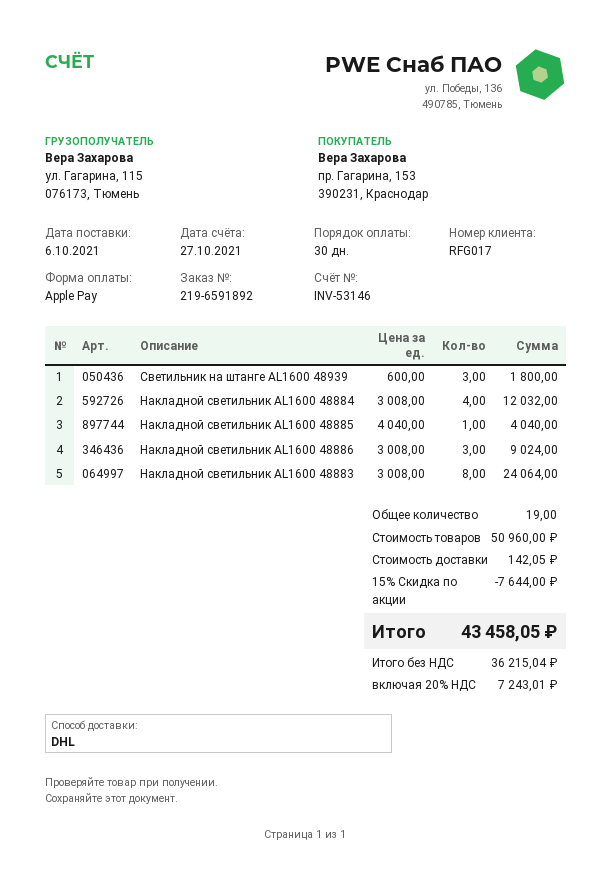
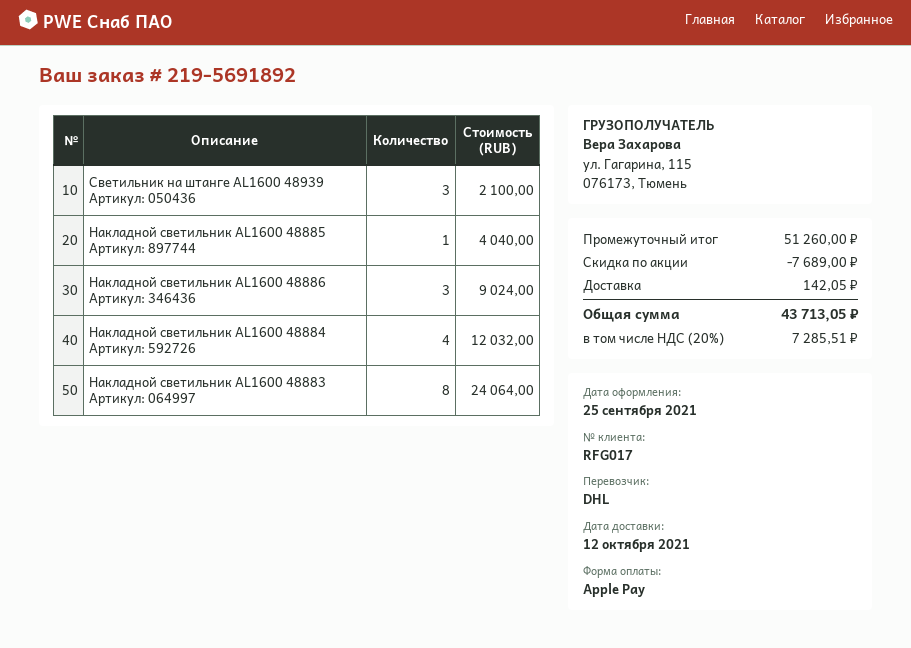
order number: 219-6591892 -> 219-5691892
delivery date: 2021-10-06 -> 2021-10-12
Светильник на штанге AL1600 48939: 3 for 1800.00 -> 3 for 2100.00
subtotal: 50960.00 -> 51260.00
discount: 7644.00 -> 7689.00
tax: 20% = 7243.01 -> 20% = 7285.51
total: 43458.05 -> 43713.05

